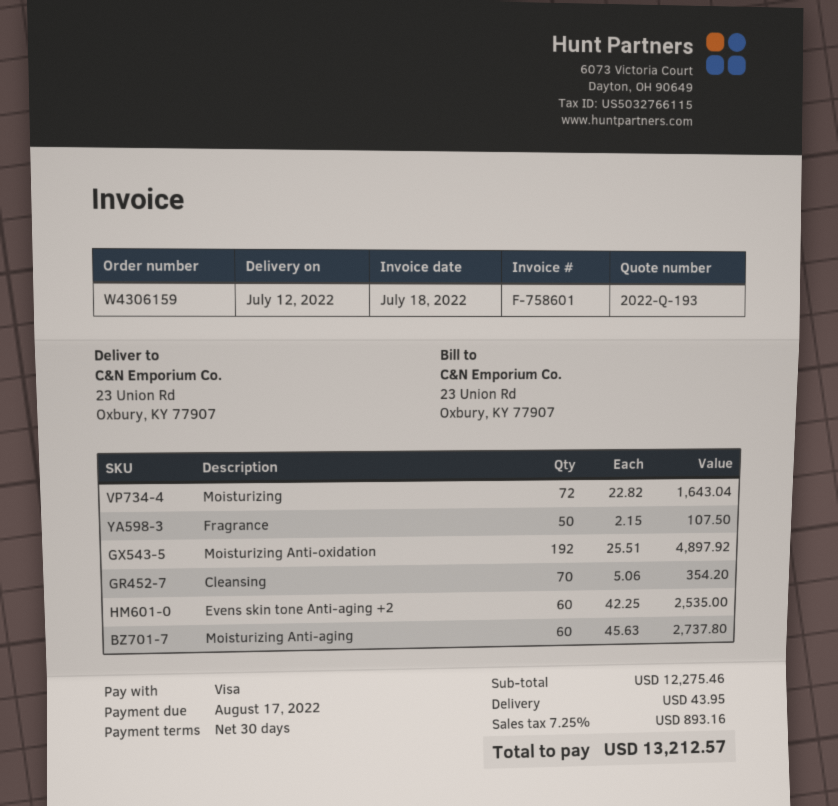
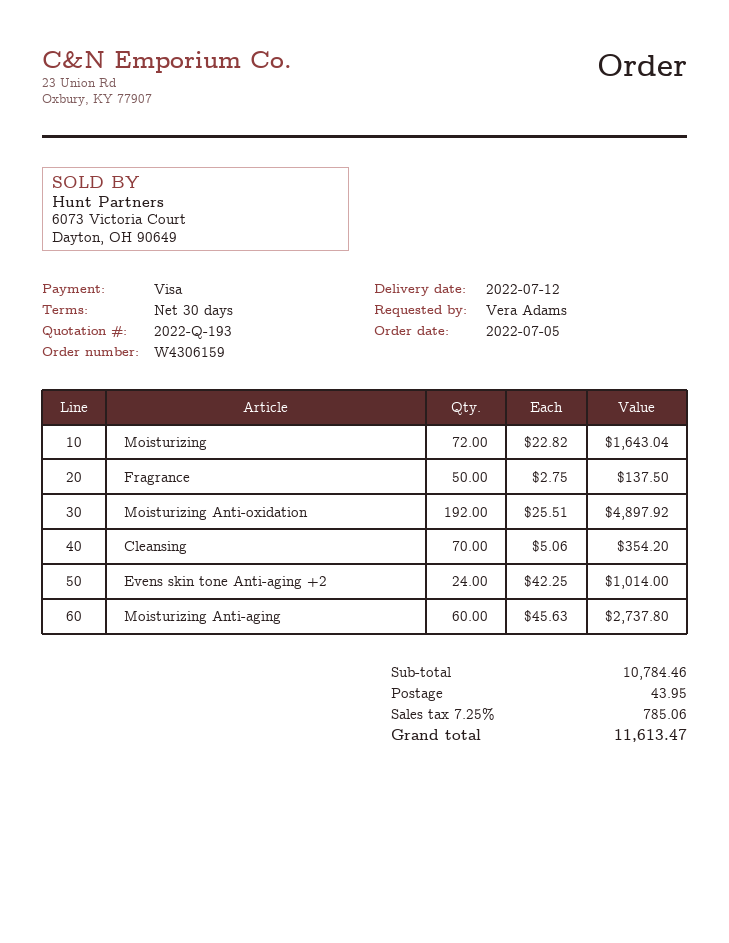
Fragrance: 50 x 2.15 = 107.50 -> 50 x 2.75 = 137.50
Evens skin tone Anti-aging +2: 60 x 42.25 = 2535.00 -> 24 x 42.25 = 1014.00
subtotal: 12275.46 -> 10784.46
tax: 7.25% = 893.16 -> 7.25% = 785.06
total: 13212.57 -> 11613.47

